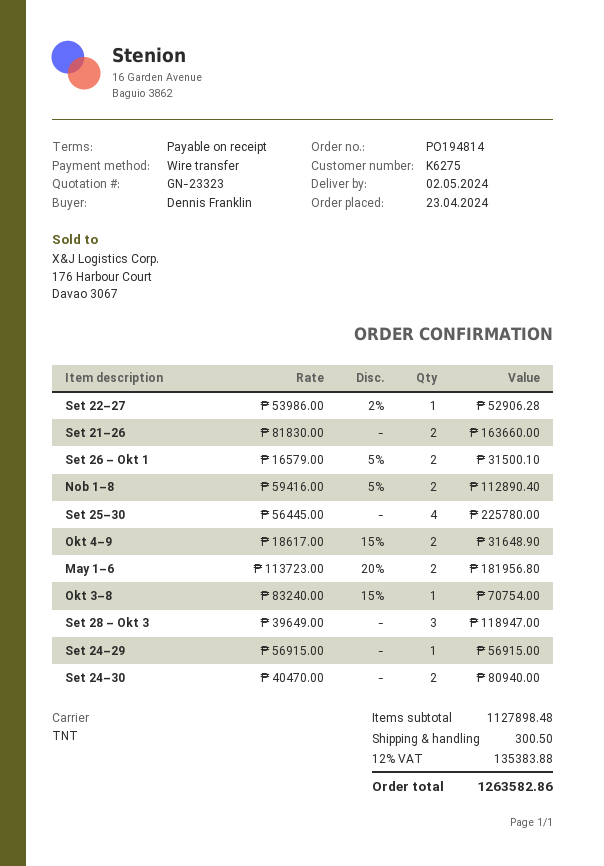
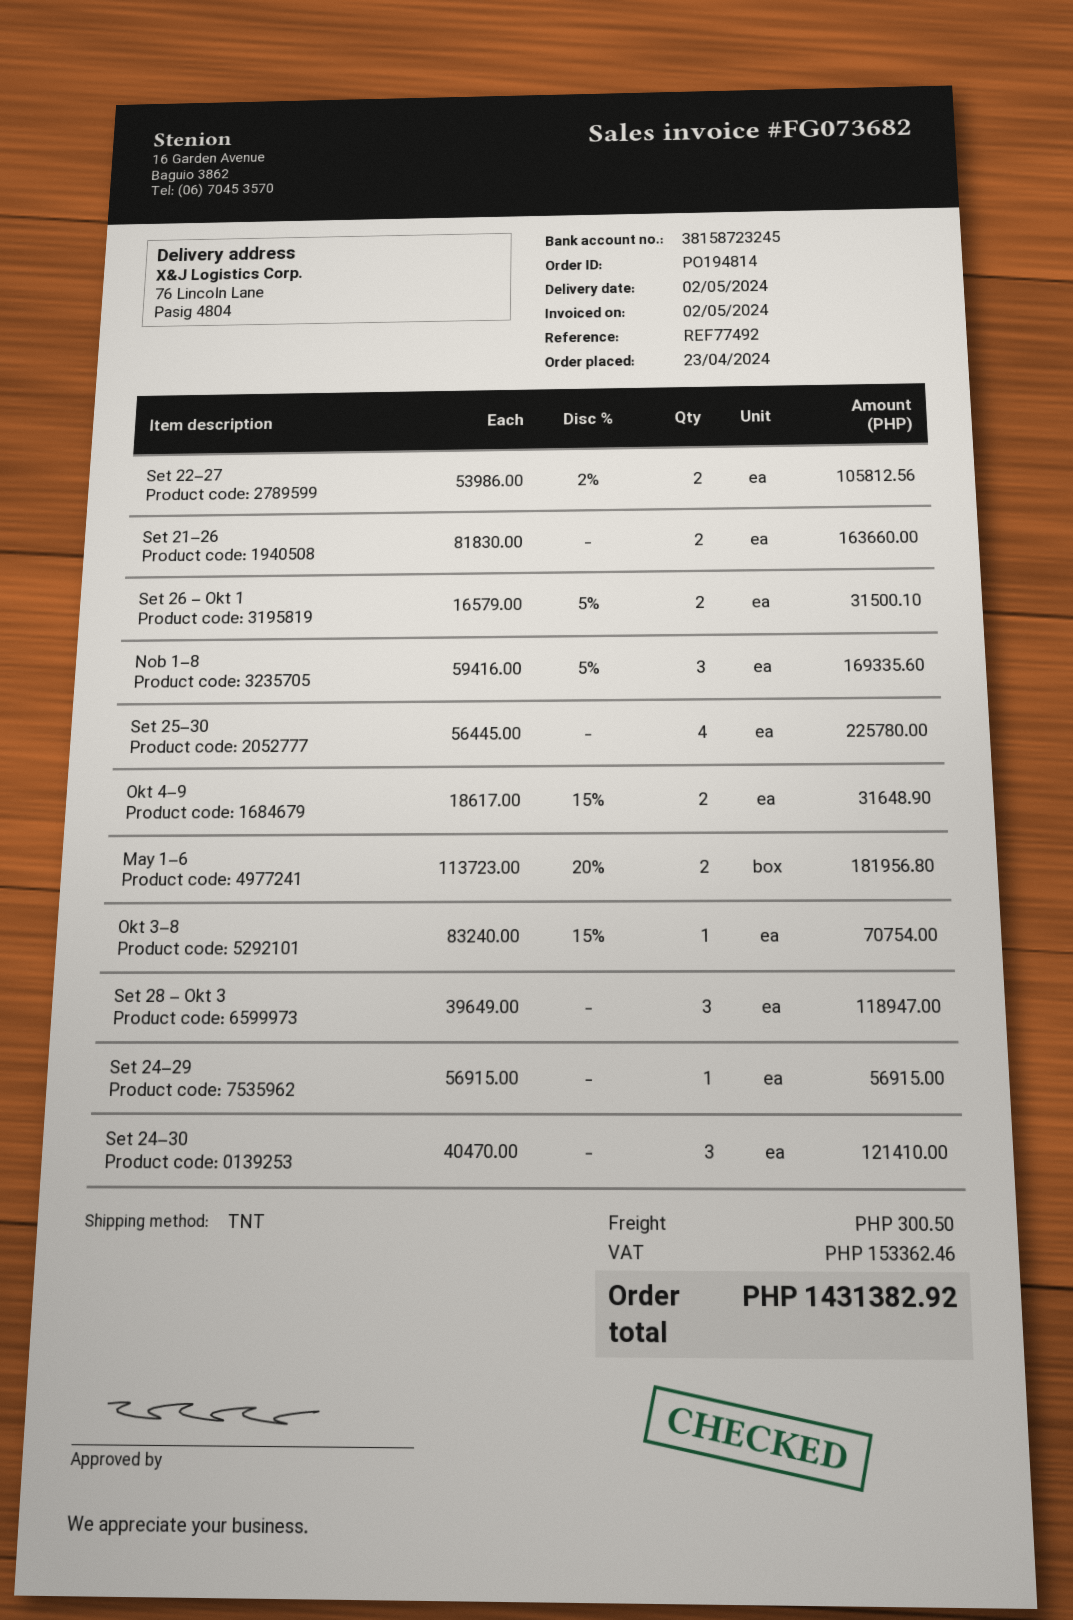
Set 22–27: 1 x 53986.00 - 2% = 52906.28 -> 2 x 53986.00 - 2% = 105812.56
Nob 1–8: 2 x 59416.00 - 5% = 112890.40 -> 3 x 59416.00 - 5% = 169335.60
Set 24–30: 2 x 40470.00 = 80940.00 -> 3 x 40470.00 = 121410.00
tax: 135383.88 -> 153362.46
total: 1263582.86 -> 1431382.92

